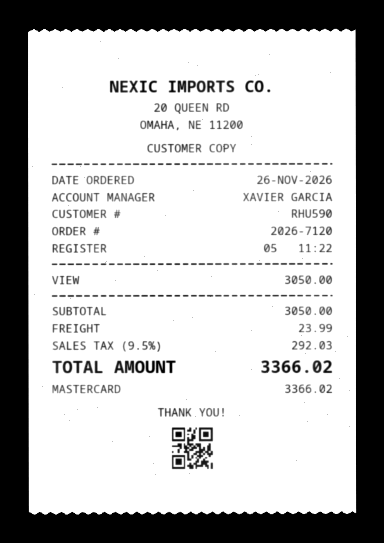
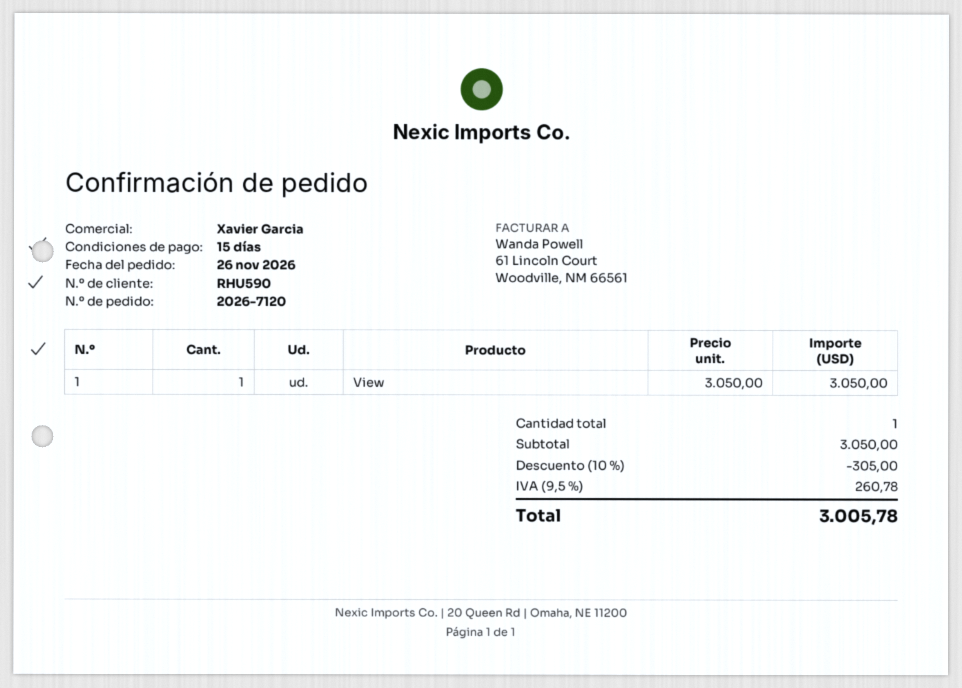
discount: none -> 10% = 305.00
shipping: 23.99 -> none
tax: 9.5% = 292.03 -> 9.5% = 260.78
total: 3366.02 -> 3005.78

